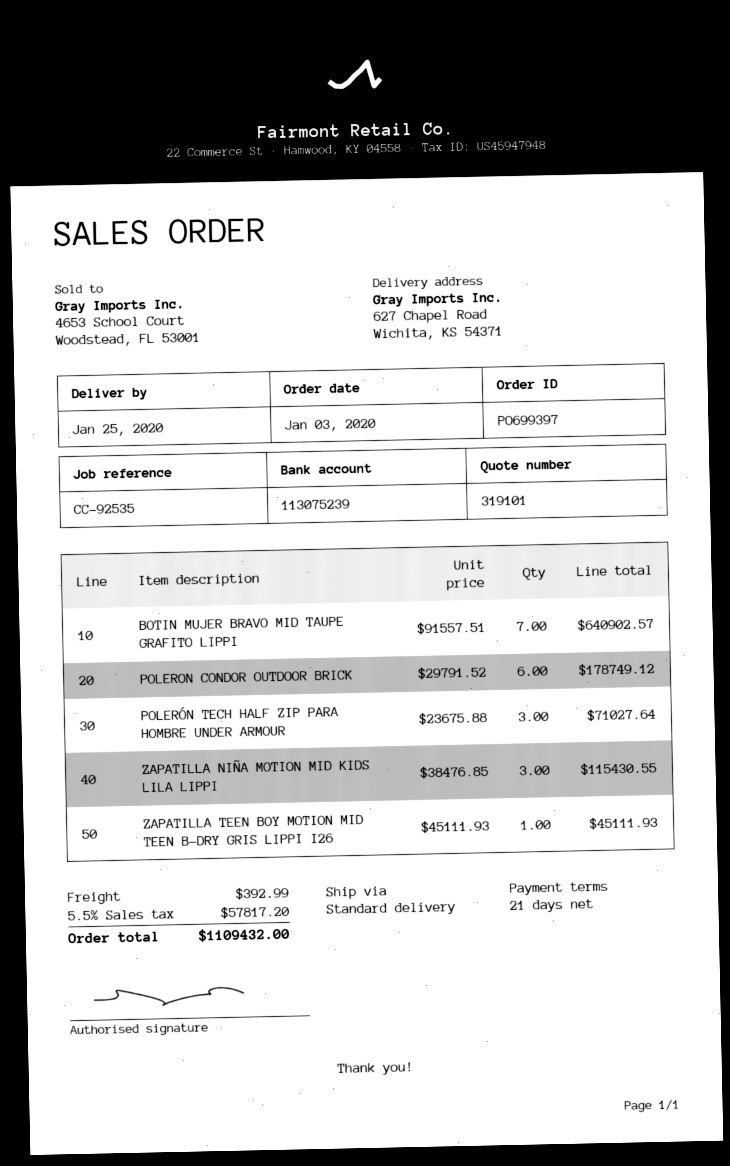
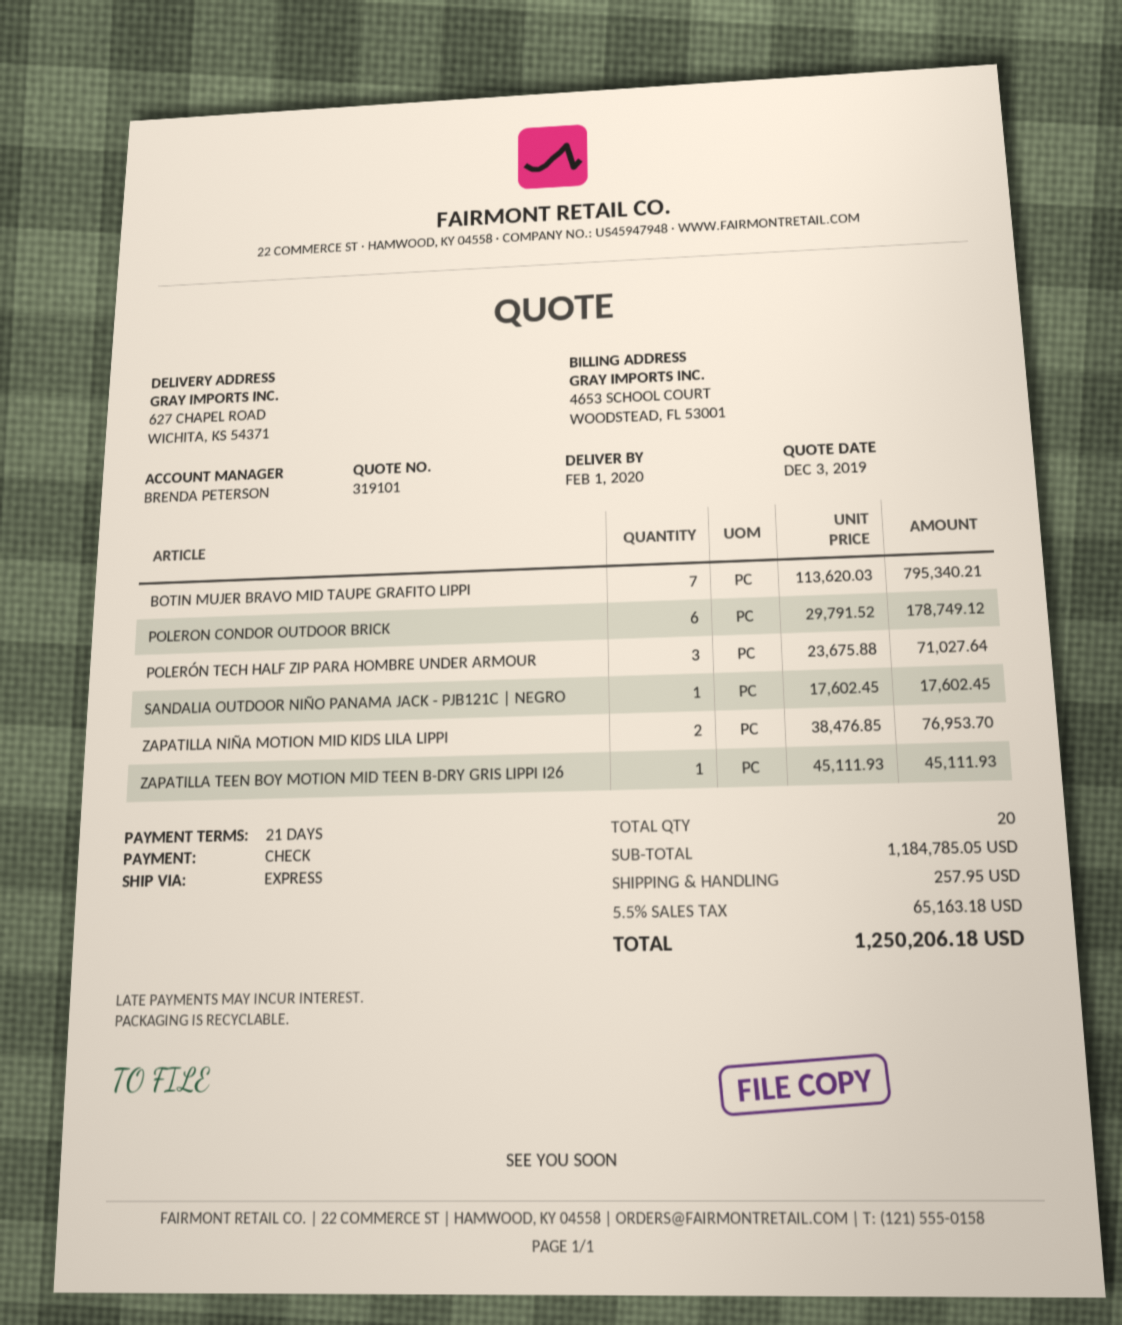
delivery date: 2020-01-25 -> 2020-02-01
shipping method: standard -> express
BOTIN MUJER BRAVO MID TAUPE GRAFITO LIPPI: 7 x 91557.51 = 640902.57 -> 7 x 113620.03 = 795340.21
ZAPATILLA NIÑA MOTION MID KIDS LILA LIPPI: 3 x 38476.85 = 115430.55 -> 2 x 38476.85 = 76953.70
SANDALIA OUTDOOR NIÑO PANAMA JACK - PJB121C | NEGRO: none -> 1 x 17602.45 = 17602.45
shipping: 392.99 -> 257.95
tax: 5.5% = 57817.20 -> 5.5% = 65163.18
total: 1109432.00 -> 1250206.18

